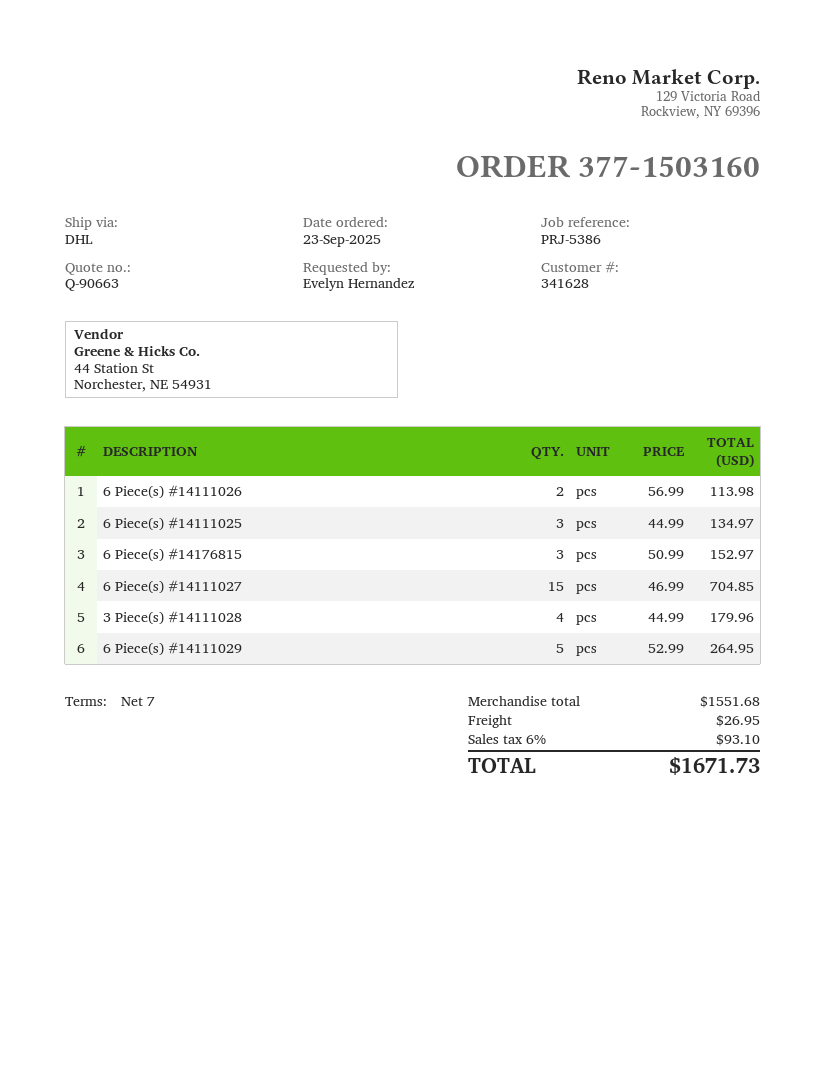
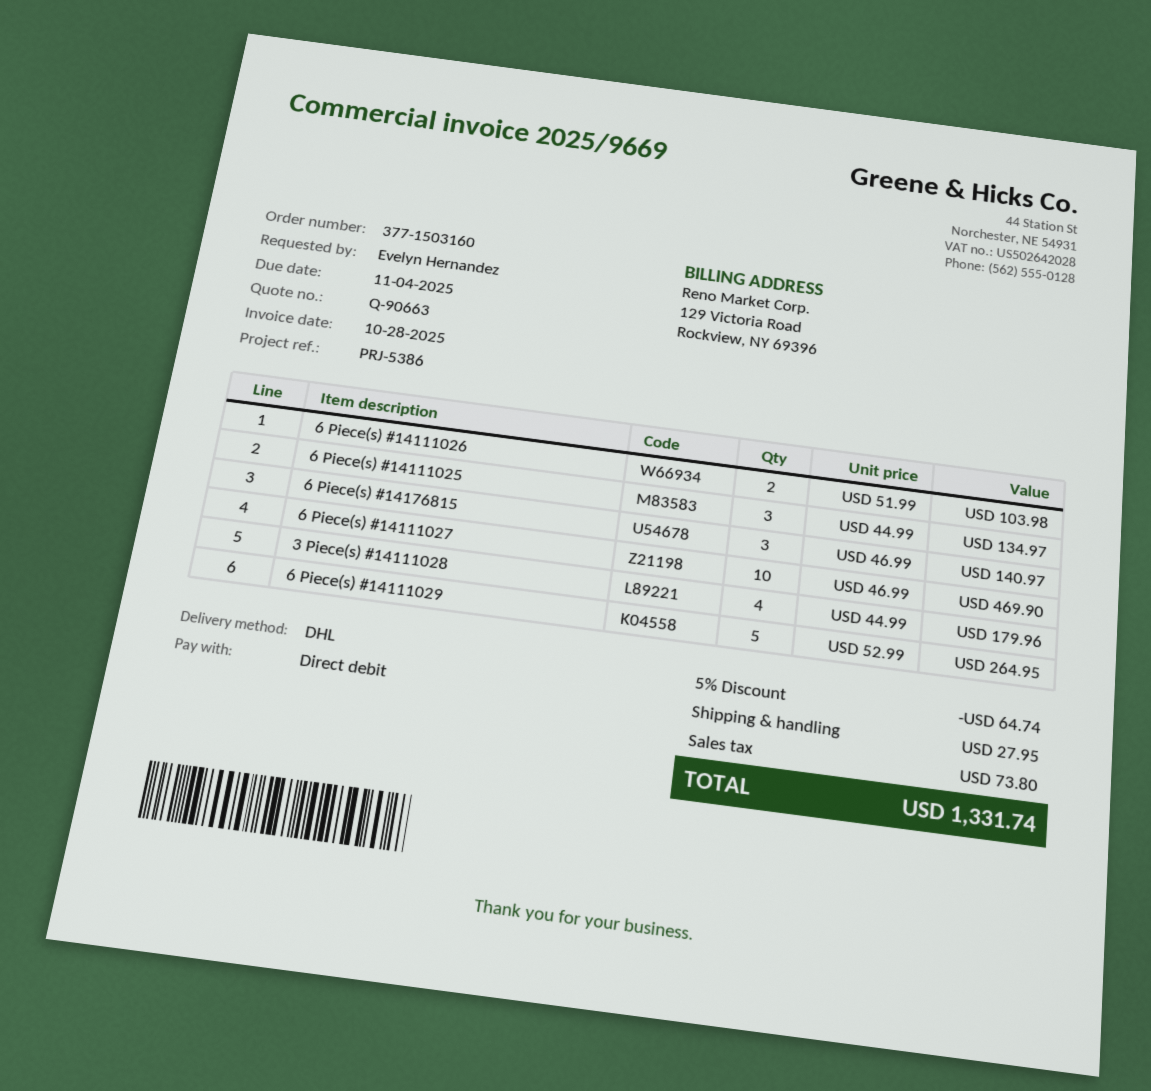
6 Piece(s) #14111026: 2 x 56.99 = 113.98 -> 2 x 51.99 = 103.98
6 Piece(s) #14176815: 3 x 50.99 = 152.97 -> 3 x 46.99 = 140.97
6 Piece(s) #14111027: 15 x 46.99 = 704.85 -> 10 x 46.99 = 469.90
discount: none -> 5% = 64.74
shipping: 26.95 -> 27.95
tax: 93.10 -> 73.80
total: 1671.73 -> 1331.74

